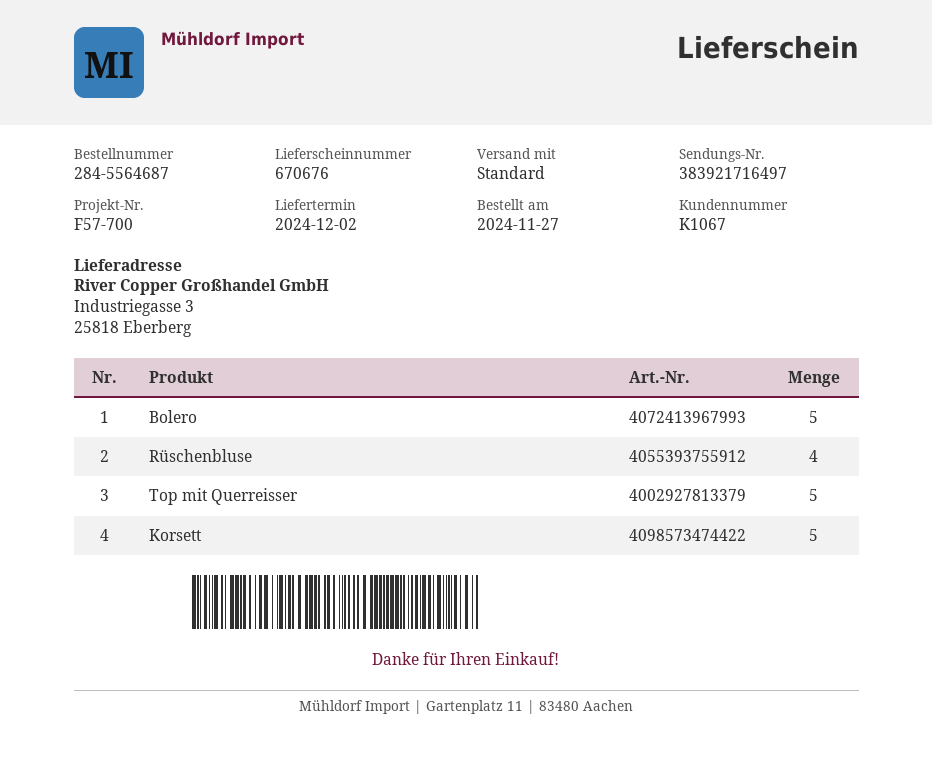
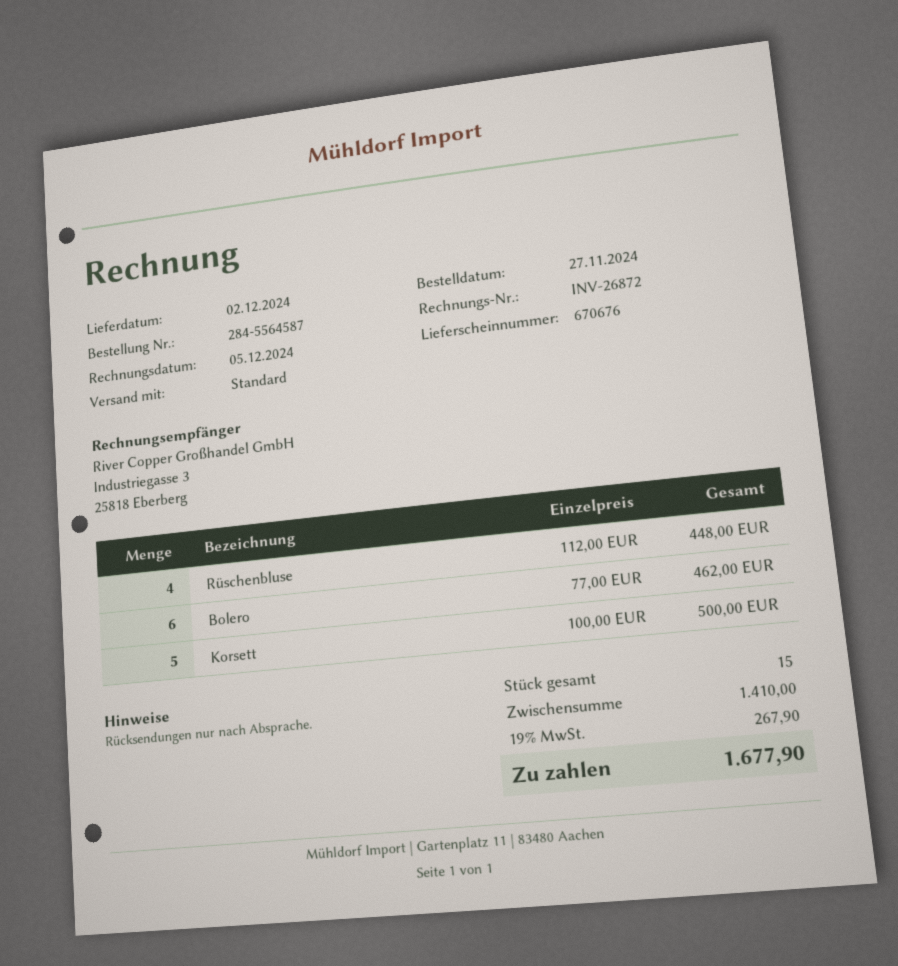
order number: 284-5564687 -> 284-5564587
Bolero: 5 -> 6
Top mit Querreisser: 5 -> none

